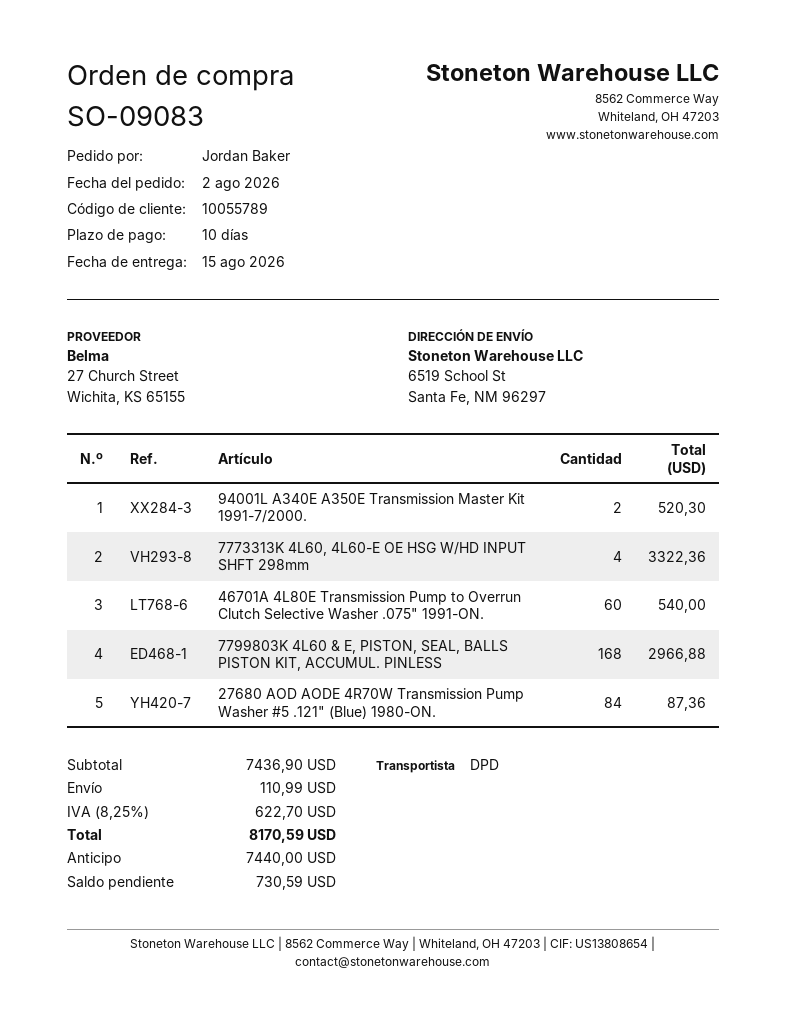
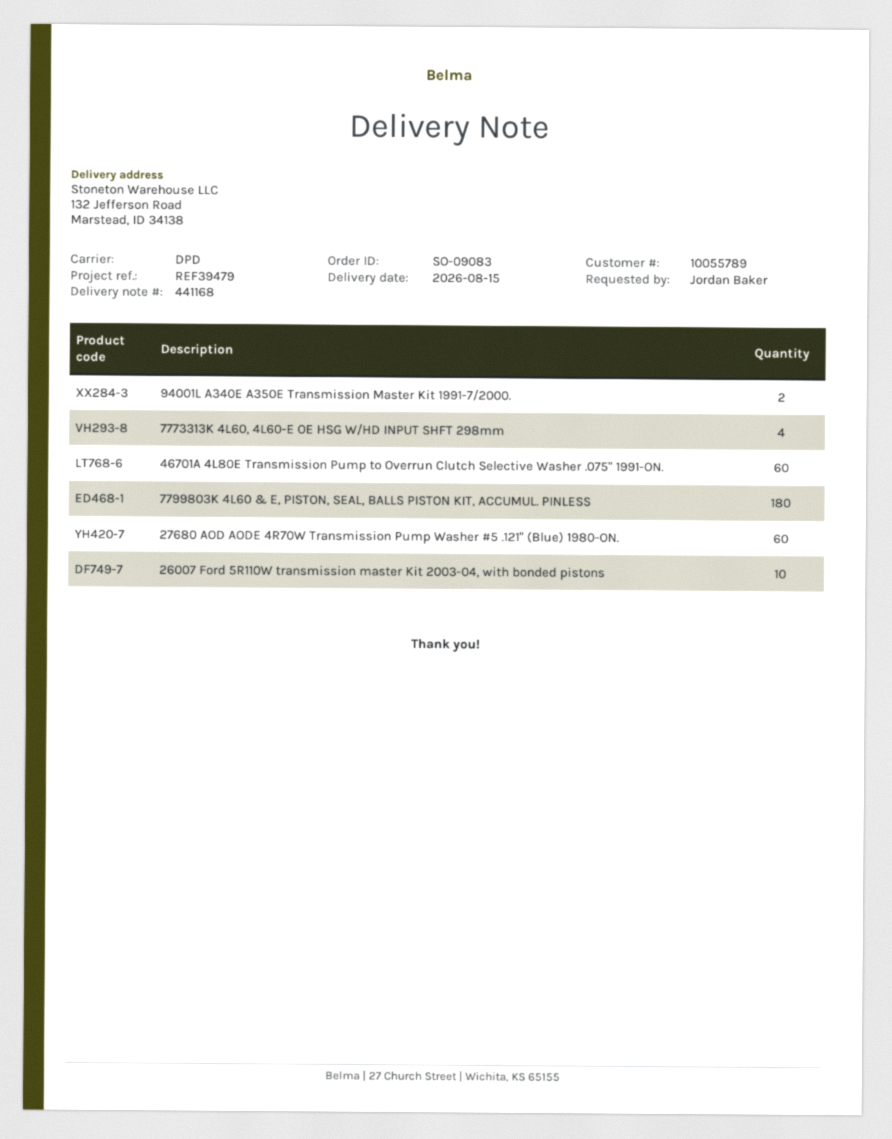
ship to: 6519 School St, Santa Fe, NM 96297 -> 132 Jefferson Road, Marstead, ID 34138
7799803K 4L60 & E, PISTON, SEAL, BALLS PISTON KIT, ACCUMUL. PINLESS: 168 -> 180
27680 AOD AODE 4R70W Transmission Pump Washer #5 .121" (Blue) 1980-ON.: 84 -> 60
26007 Ford 5R110W transmission master Kit 2003-04, with bonded pistons: none -> 10

